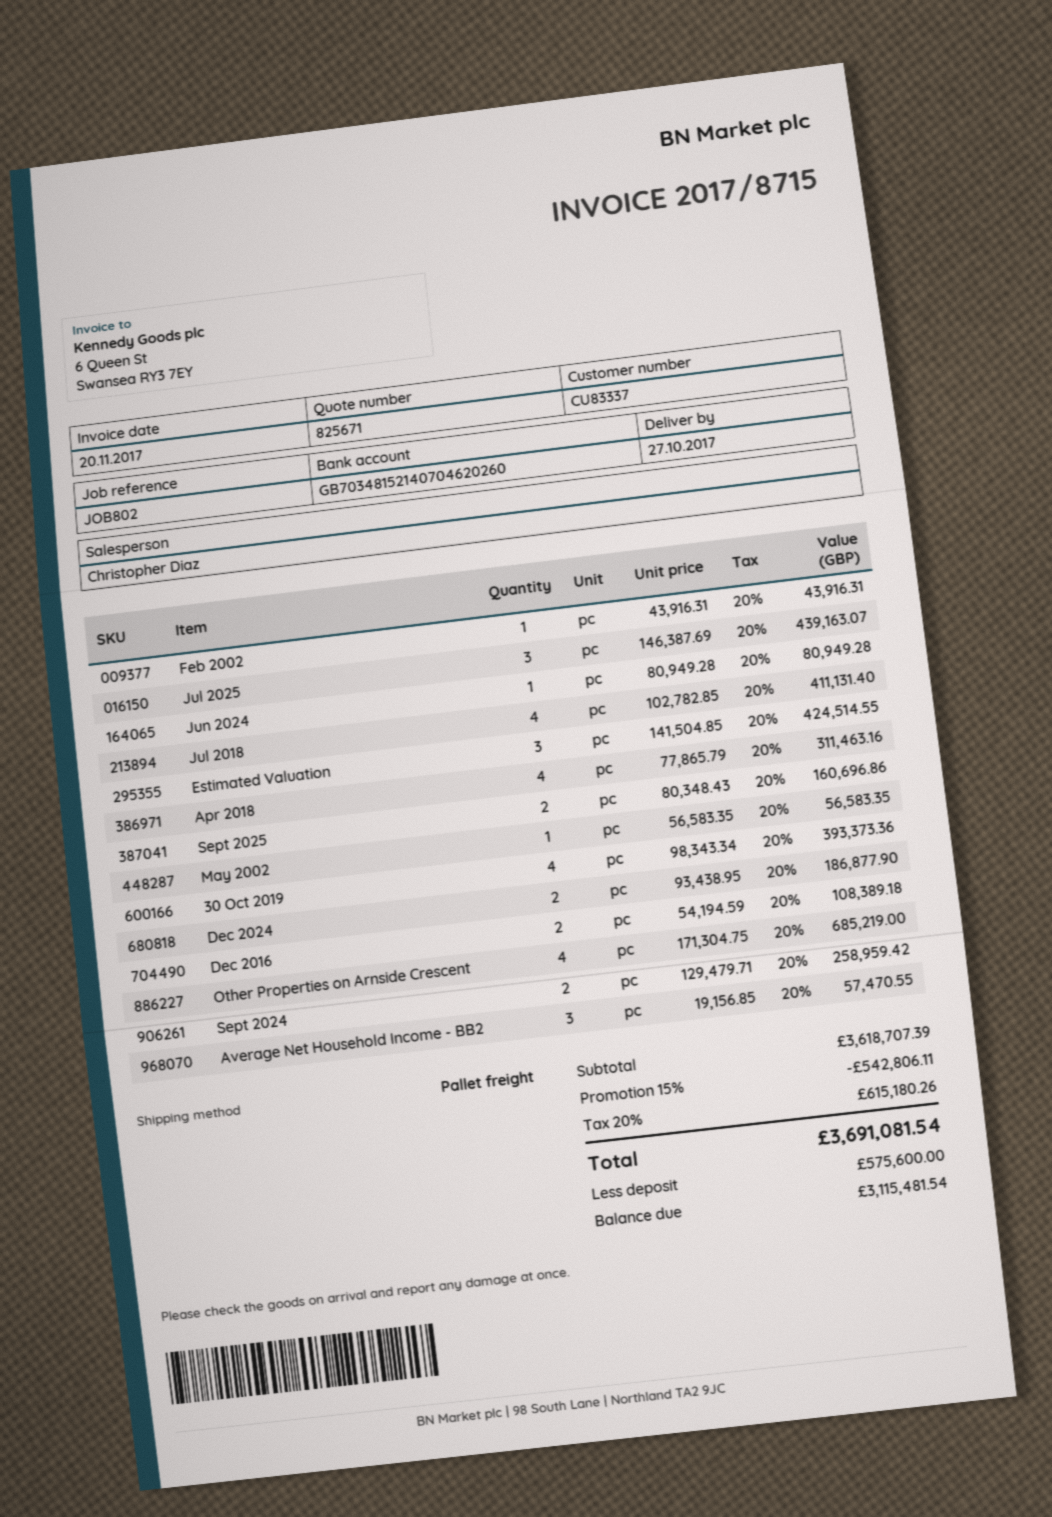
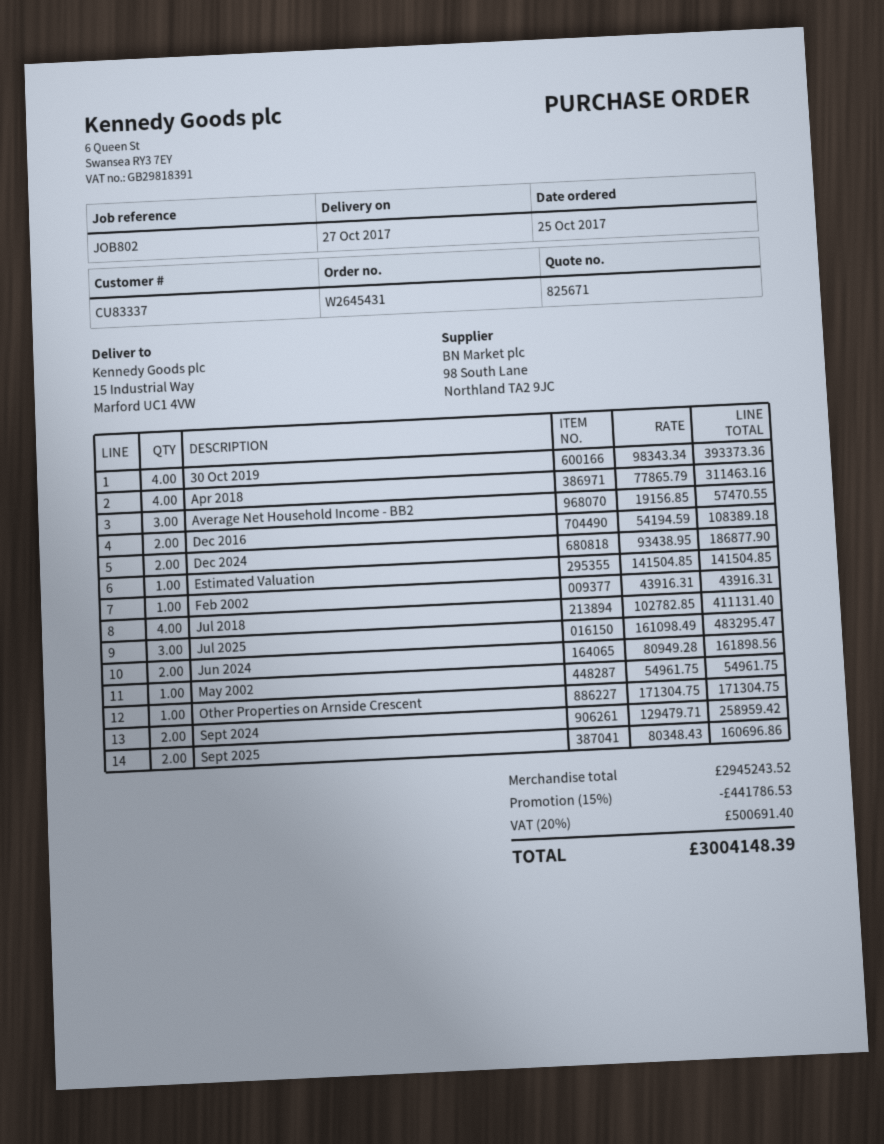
Jul 2025: 3 x 146387.69 = 439163.07 -> 3 x 161098.49 = 483295.47
Jun 2024: 1 x 80949.28 = 80949.28 -> 2 x 80949.28 = 161898.56
Estimated Valuation: 3 x 141504.85 = 424514.55 -> 1 x 141504.85 = 141504.85
May 2002: 1 x 56583.35 = 56583.35 -> 1 x 54961.75 = 54961.75
Other Properties on Arnside Crescent: 4 x 171304.75 = 685219.00 -> 1 x 171304.75 = 171304.75
subtotal: 3618707.39 -> 2945243.52
discount: 15% = 542806.11 -> 15% = 441786.53
tax: 20% = 615180.26 -> 20% = 500691.40
total: 3691081.54 -> 3004148.39

